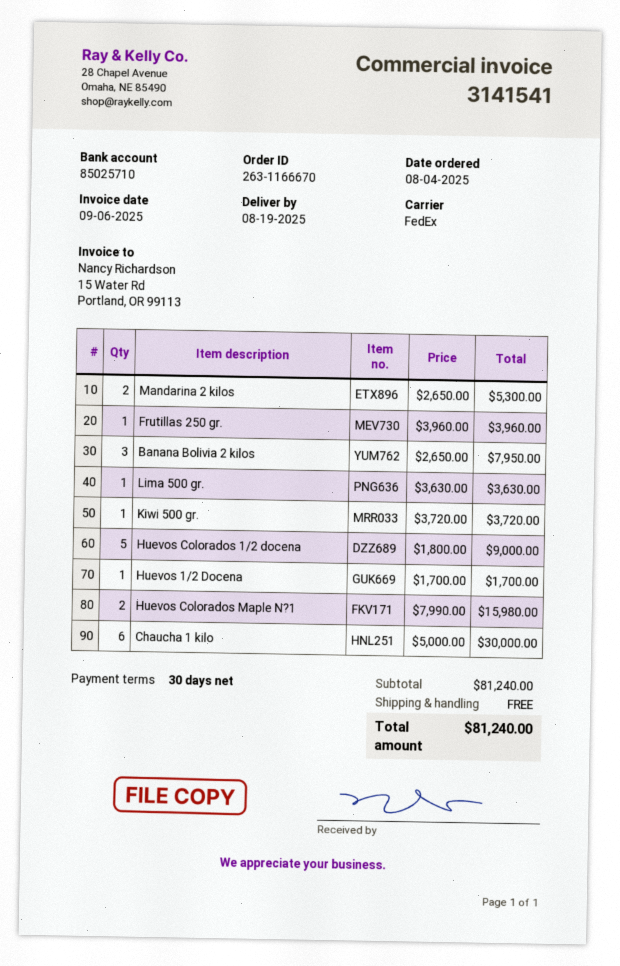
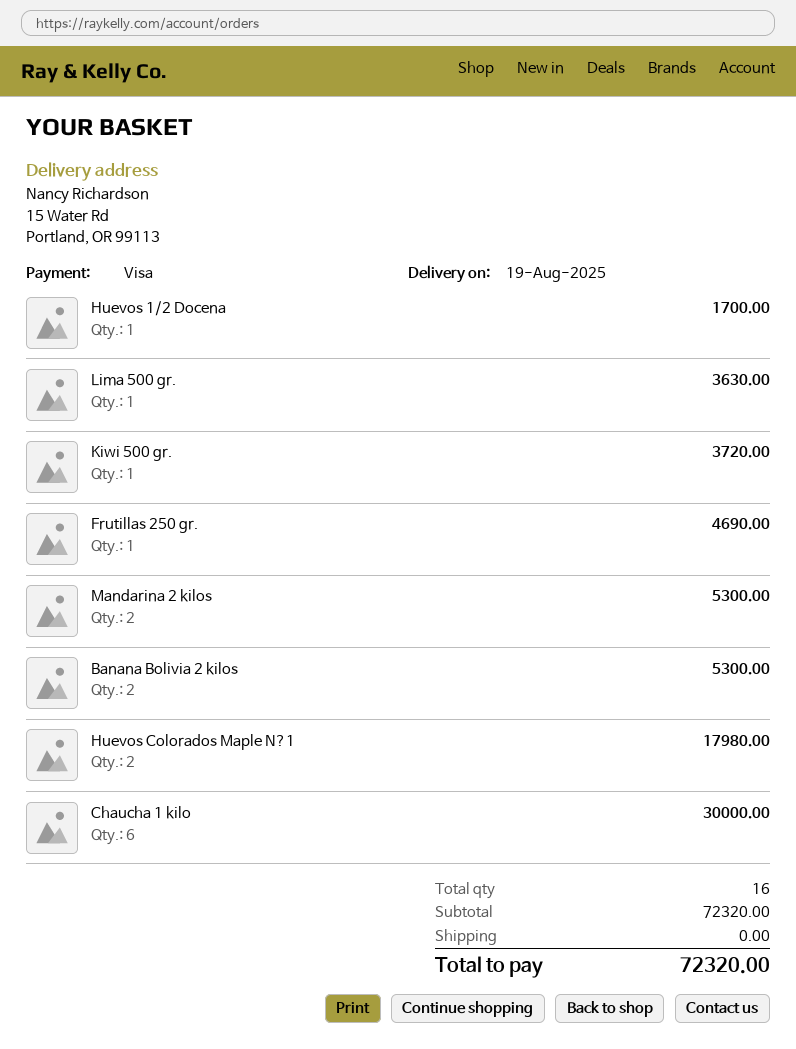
Frutillas 250 gr.: 1 for 3960.00 -> 1 for 4690.00
Banana Bolivia 2 kilos: 3 for 7950.00 -> 2 for 5300.00
Huevos Colorados 1/2 docena: 5 for 9000.00 -> none
Huevos Colorados Maple N?1: 2 for 15980.00 -> 2 for 17980.00
subtotal: 81240.00 -> 72320.00
total: 81240.00 -> 72320.00

